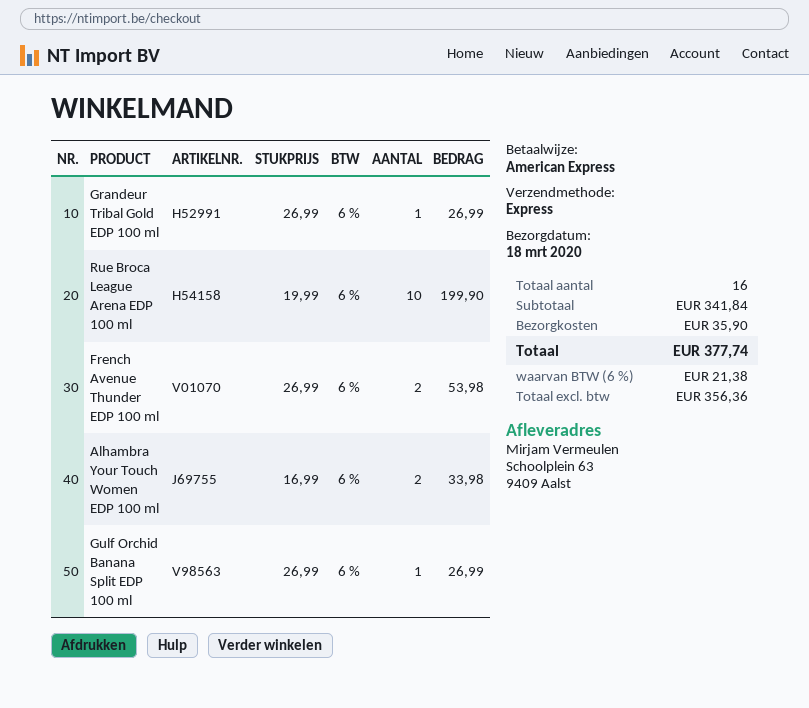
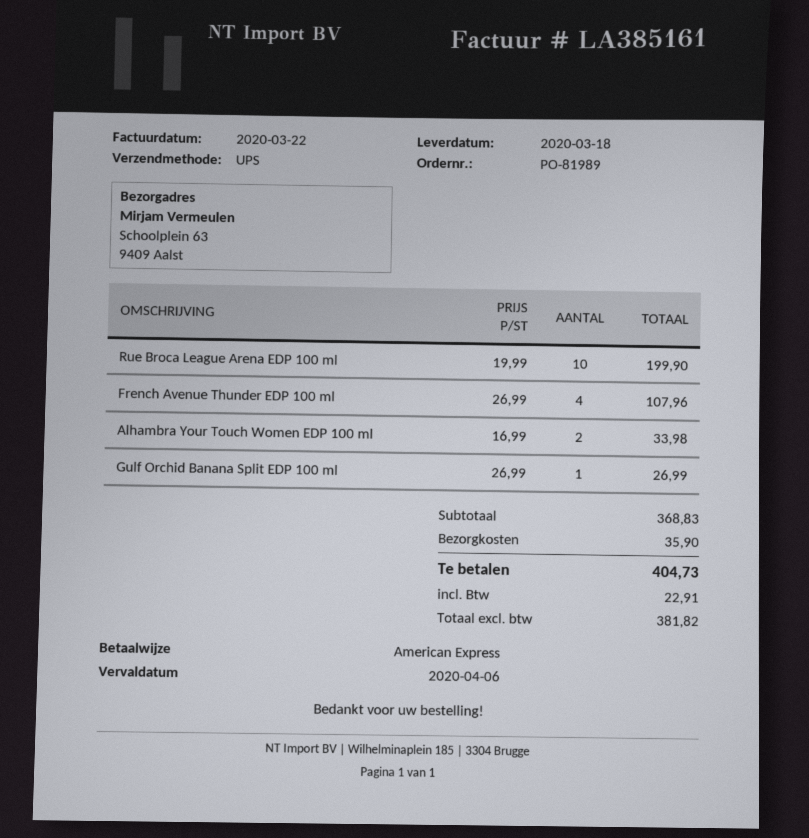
shipping method: express -> UPS
Grandeur Tribal Gold EDP 100 ml: 1 x 26.99 = 26.99 -> none
French Avenue Thunder EDP 100 ml: 2 x 26.99 = 53.98 -> 4 x 26.99 = 107.96
subtotal: 341.84 -> 368.83
net: 356.36 -> 381.82
tax: 21.38 -> 22.91
total: 377.74 -> 404.73

